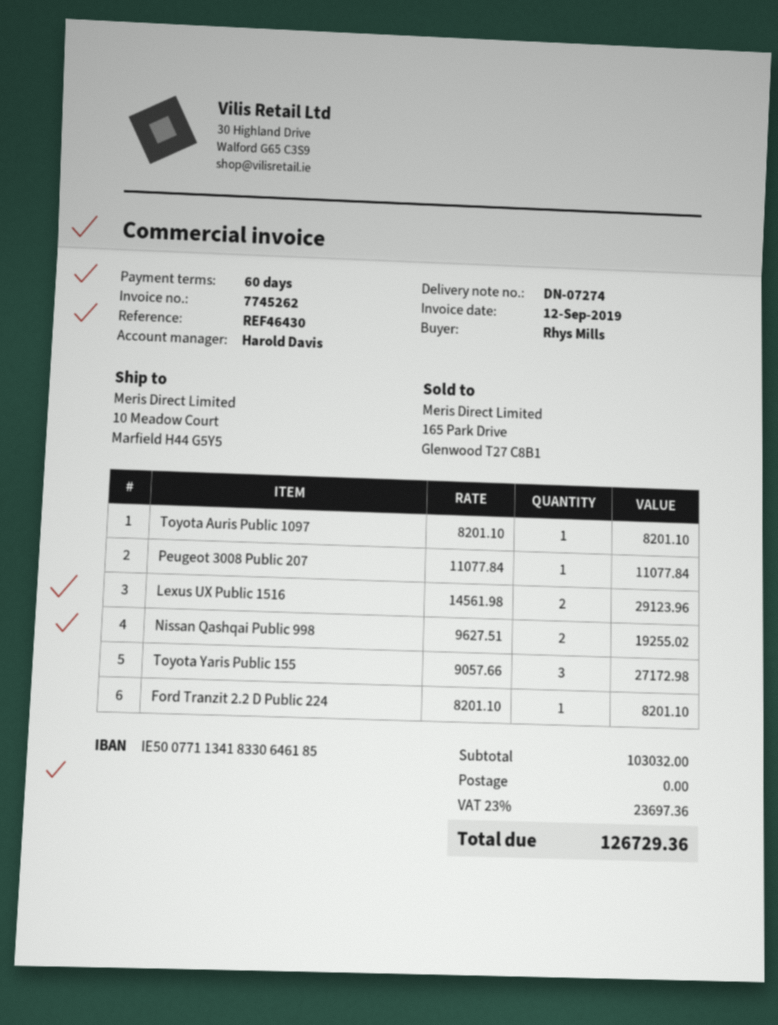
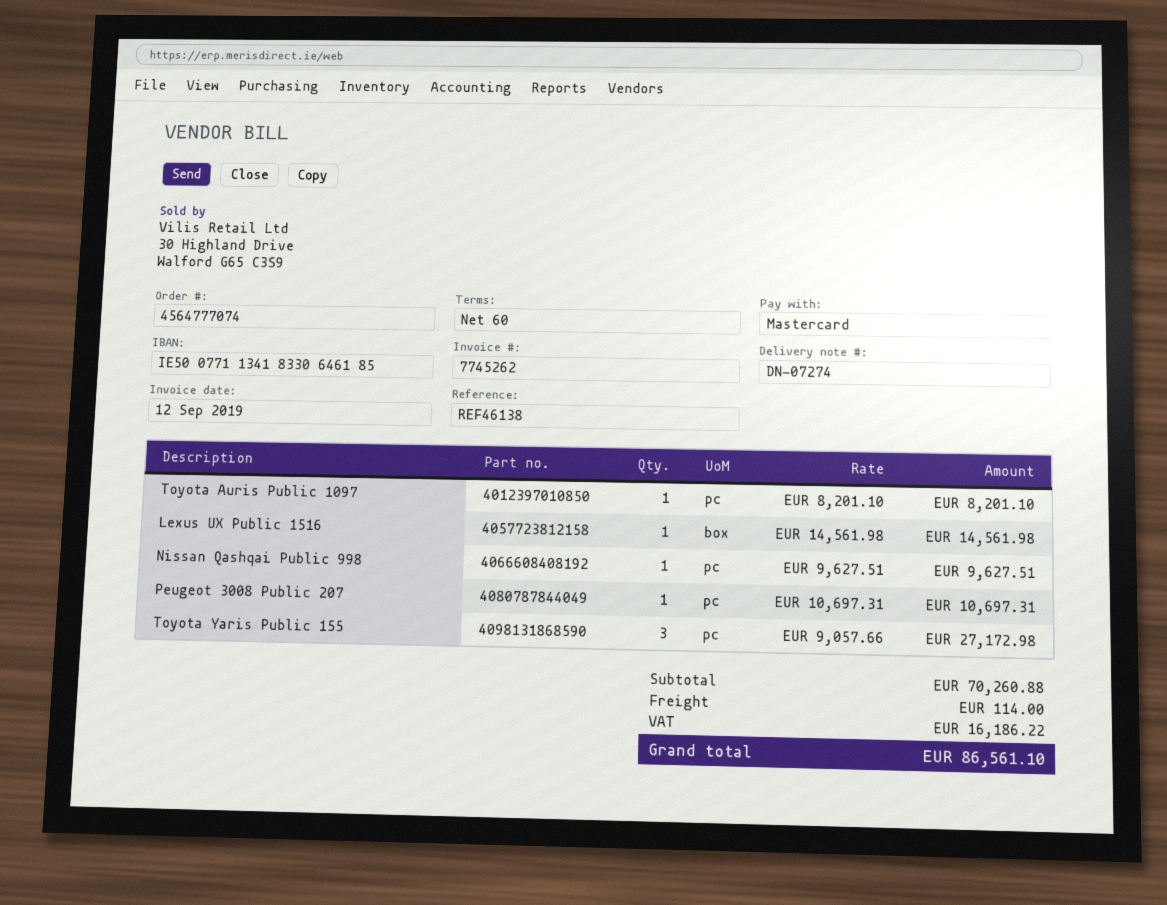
reference: REF46430 -> REF46138
Peugeot 3008 Public 207: 1 x 11077.84 = 11077.84 -> 1 x 10697.31 = 10697.31
Lexus UX Public 1516: 2 x 14561.98 = 29123.96 -> 1 x 14561.98 = 14561.98
Nissan Qashqai Public 998: 2 x 9627.51 = 19255.02 -> 1 x 9627.51 = 9627.51
Ford Tranzit 2.2 D Public 224: 1 x 8201.10 = 8201.10 -> none
subtotal: 103032.00 -> 70260.88
shipping: 0.00 -> 114.00
tax: 23697.36 -> 16186.22
total: 126729.36 -> 86561.10

